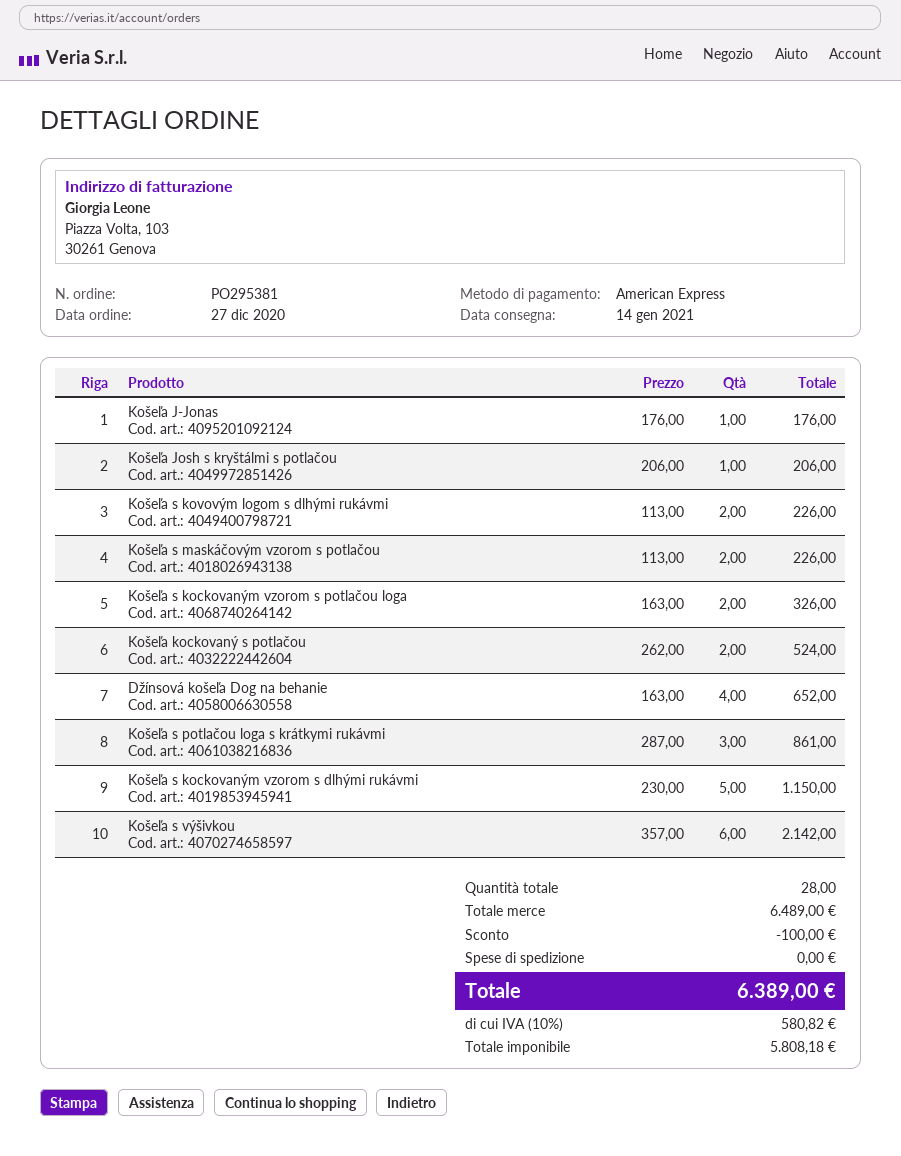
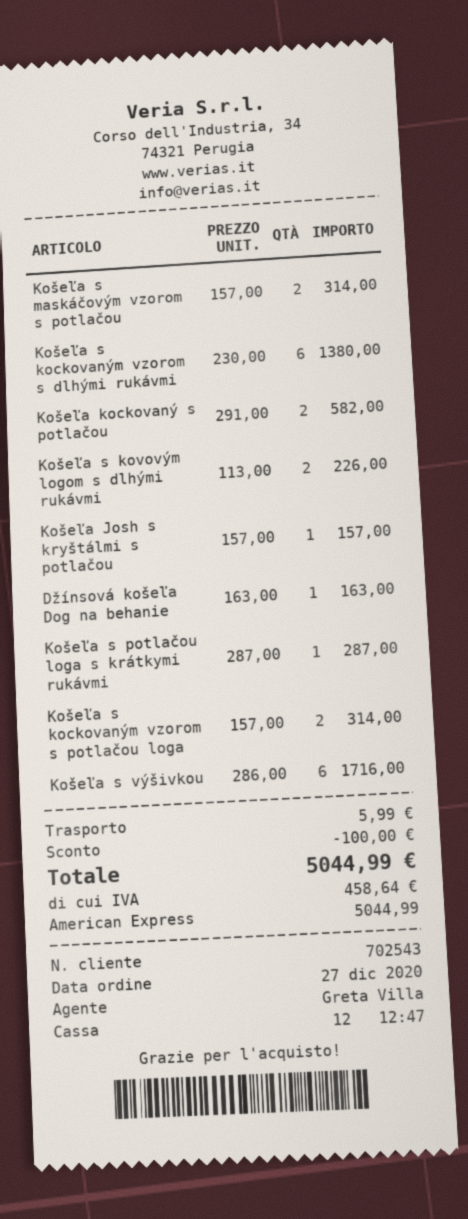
Košeľa J-Jonas: 1 x 176.00 = 176.00 -> none
Košeľa Josh s kryštálmi s potlačou: 1 x 206.00 = 206.00 -> 1 x 157.00 = 157.00
Košeľa s maskáčovým vzorom s potlačou: 2 x 113.00 = 226.00 -> 2 x 157.00 = 314.00
Košeľa s kockovaným vzorom s potlačou loga: 2 x 163.00 = 326.00 -> 2 x 157.00 = 314.00
Košeľa kockovaný s potlačou: 2 x 262.00 = 524.00 -> 2 x 291.00 = 582.00
Džínsová košeľa Dog na behanie: 4 x 163.00 = 652.00 -> 1 x 163.00 = 163.00
Košeľa s potlačou loga s krátkymi rukávmi: 3 x 287.00 = 861.00 -> 1 x 287.00 = 287.00
Košeľa s kockovaným vzorom s dlhými rukávmi: 5 x 230.00 = 1150.00 -> 6 x 230.00 = 1380.00
Košeľa s výšivkou: 6 x 357.00 = 2142.00 -> 6 x 286.00 = 1716.00
shipping: 0.00 -> 5.99
tax: 580.82 -> 458.64
total: 6389.00 -> 5044.99

